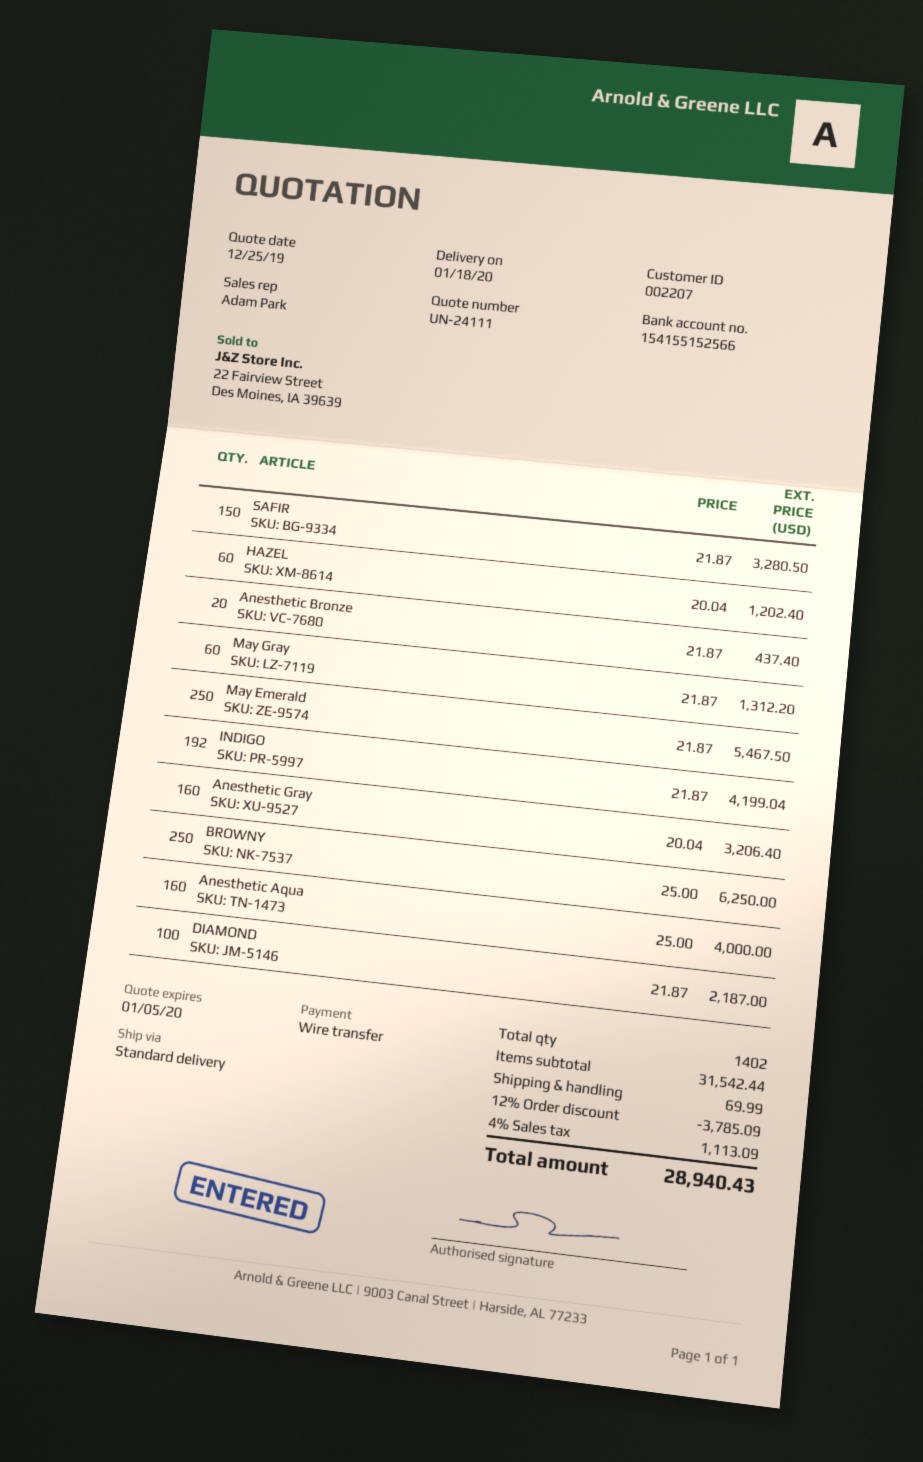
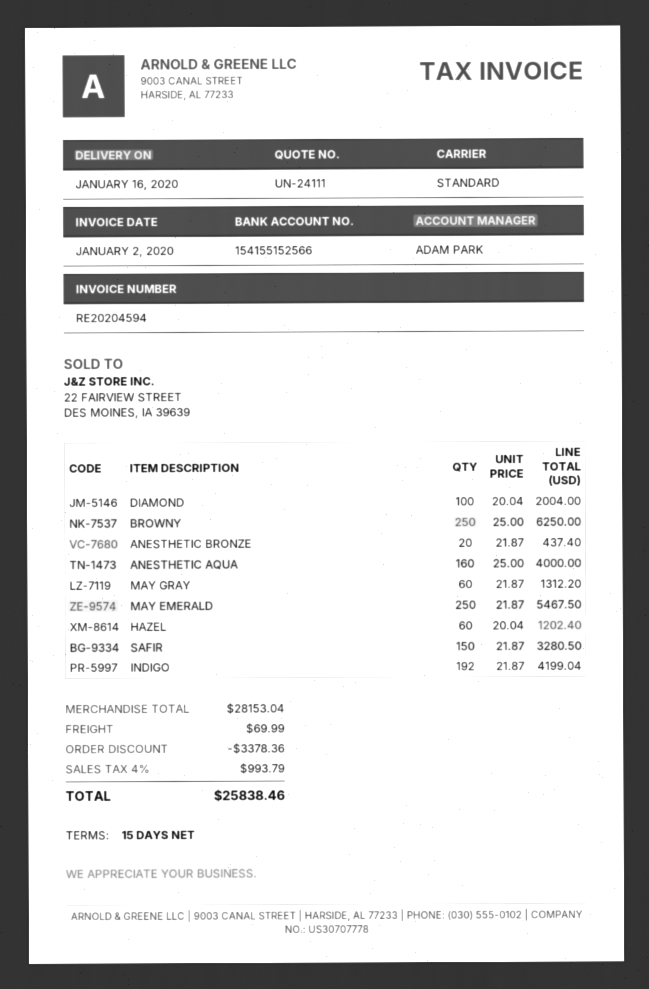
delivery date: 2020-01-18 -> 2020-01-16
Anesthetic Gray: 160 x 20.04 = 3206.40 -> none
DIAMOND: 100 x 21.87 = 2187.00 -> 100 x 20.04 = 2004.00
subtotal: 31542.44 -> 28153.04
discount: 3785.09 -> 3378.36
tax: 4% = 1113.09 -> 4% = 993.79
total: 28940.43 -> 25838.46

